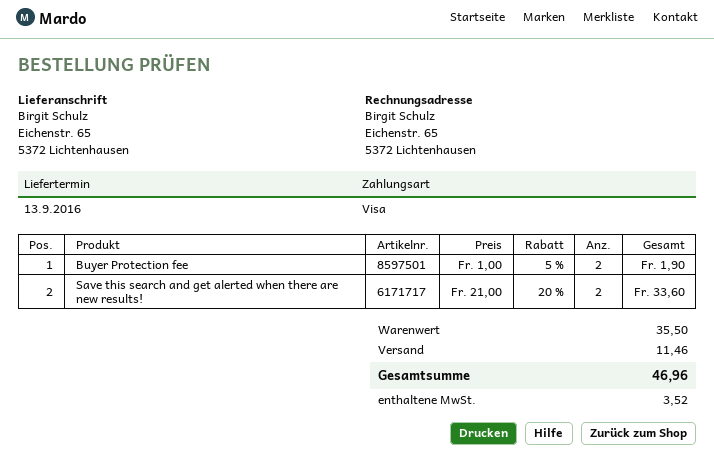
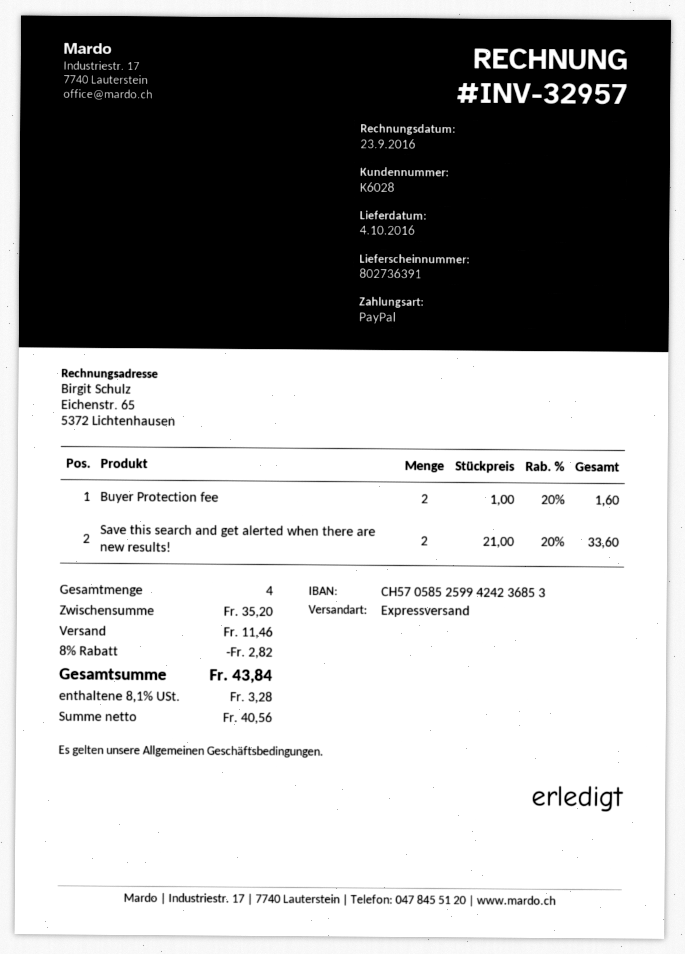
delivery date: 2016-09-13 -> 2016-10-04
payment method: Visa -> PayPal
Buyer Protection fee: 2 x 1.00 - 5% = 1.90 -> 2 x 1.00 - 20% = 1.60
subtotal: 35.50 -> 35.20
discount: none -> 8% = 2.82
tax: 3.52 -> 3.28
total: 46.96 -> 43.84

